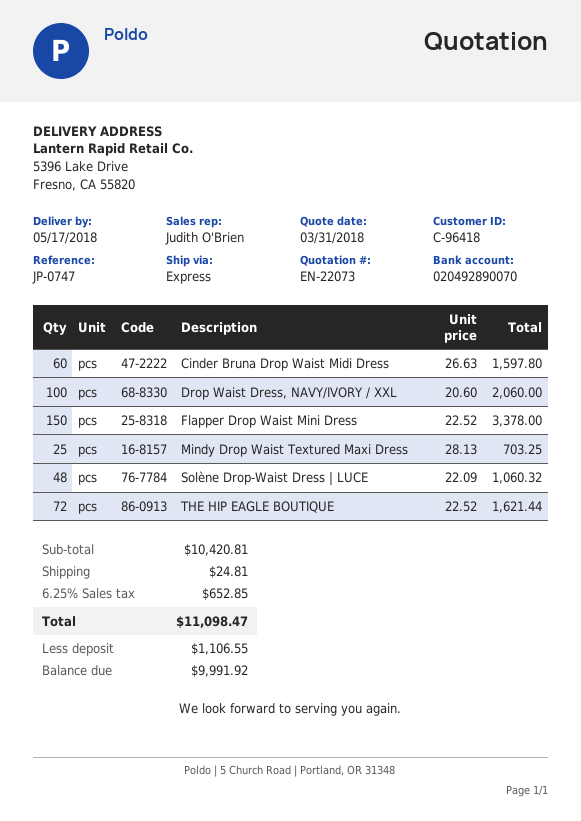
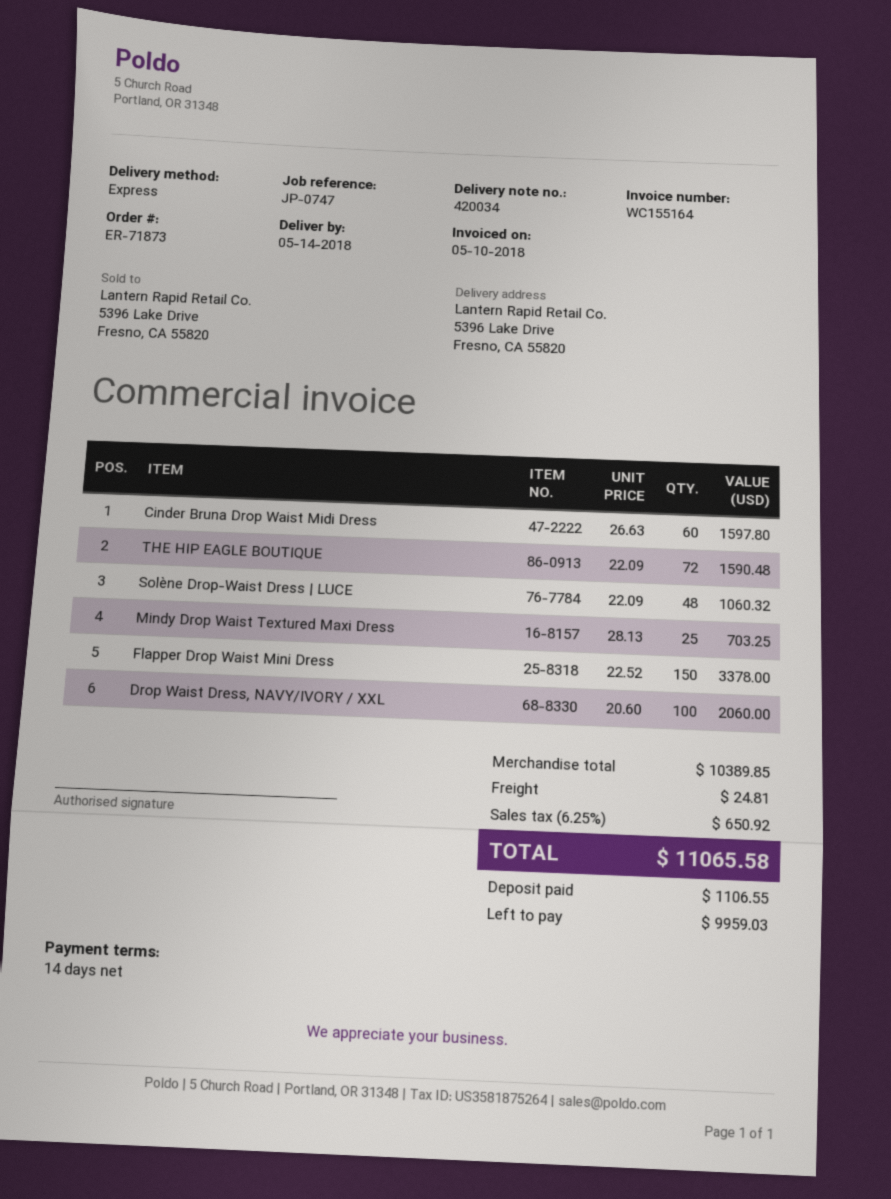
delivery date: 2018-05-17 -> 2018-05-14
THE HIP EAGLE BOUTIQUE: 72 x 22.52 = 1621.44 -> 72 x 22.09 = 1590.48
subtotal: 10420.81 -> 10389.85
tax: 6.25% = 652.85 -> 6.25% = 650.92
total: 11098.47 -> 11065.58
balance: 9991.92 -> 9959.03

